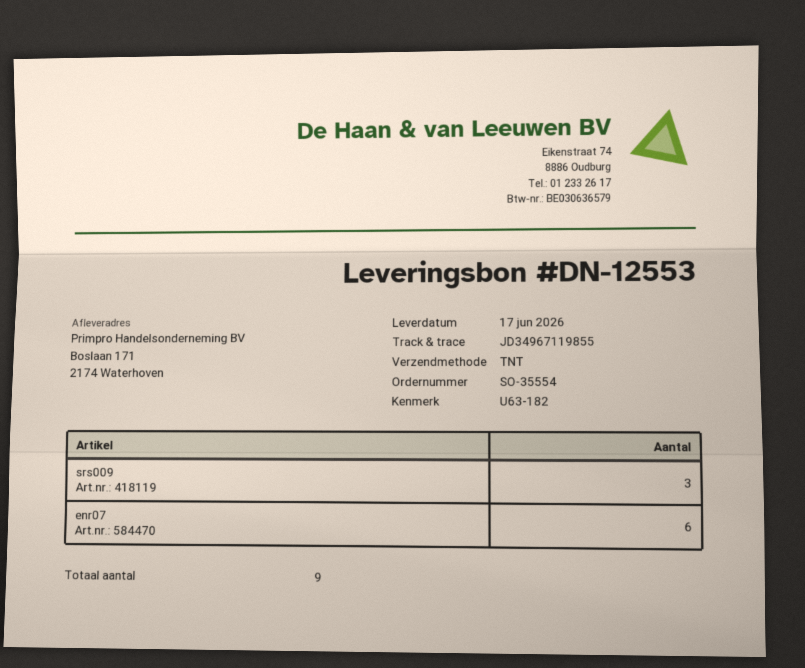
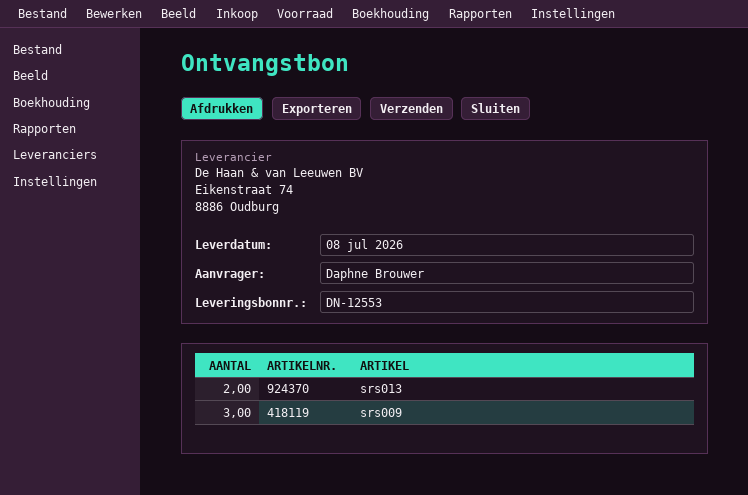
delivery date: 2026-06-17 -> 2026-07-08
enr07: 6 -> none
srs013: none -> 2

